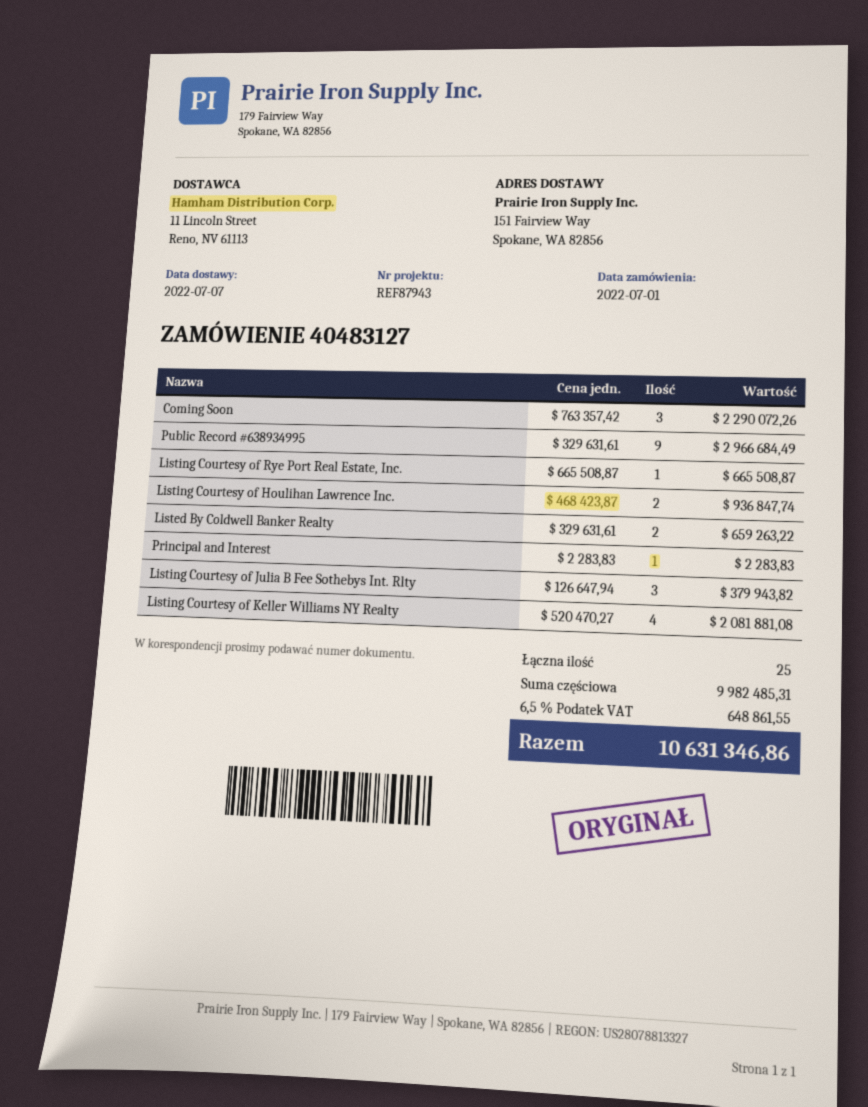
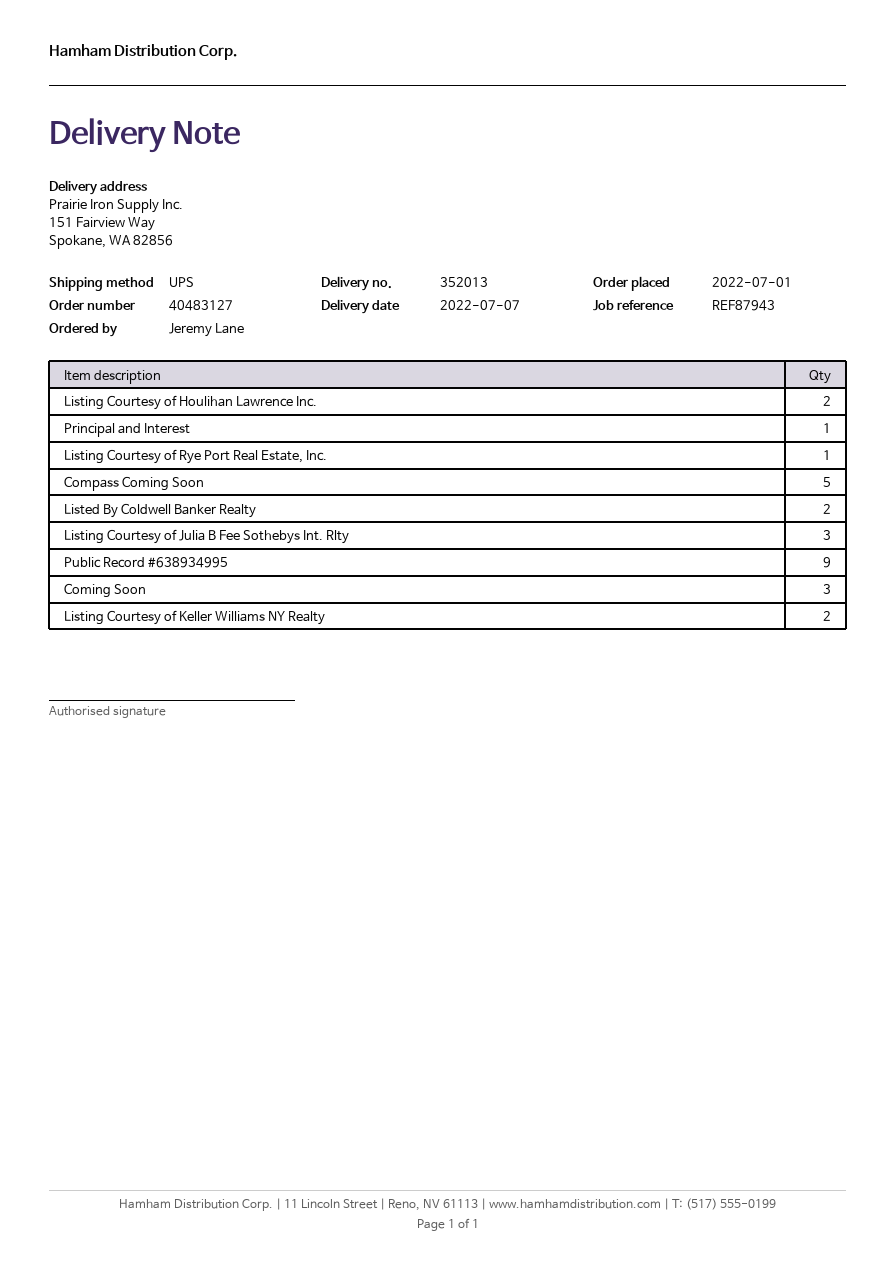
Listing Courtesy of Keller Williams NY Realty: 4 -> 2
Compass Coming Soon: none -> 5

